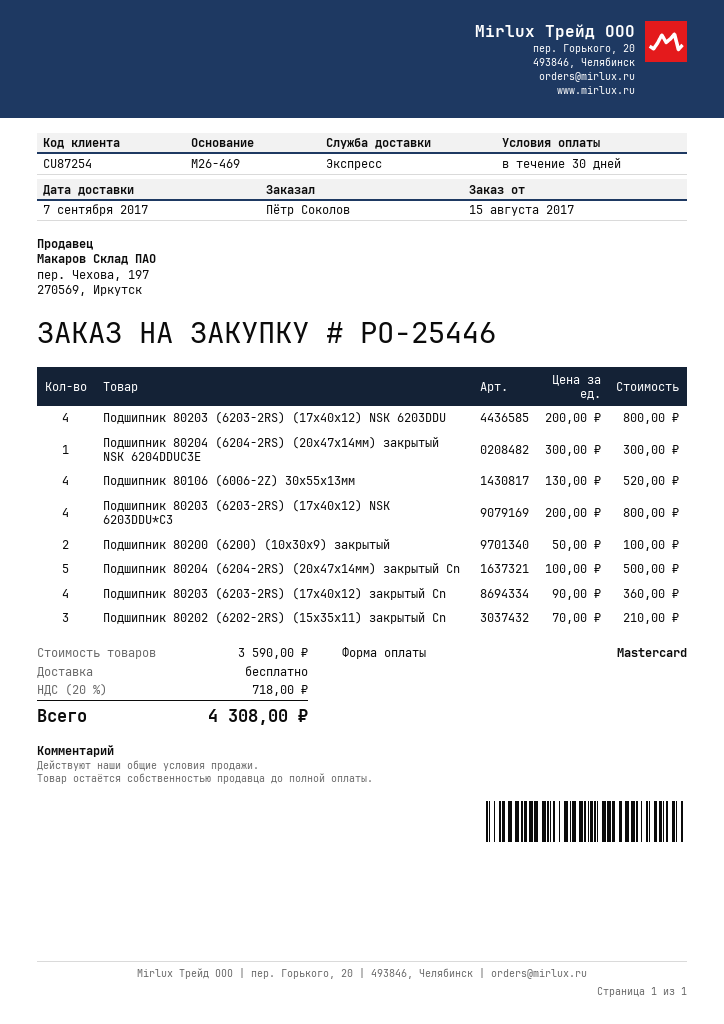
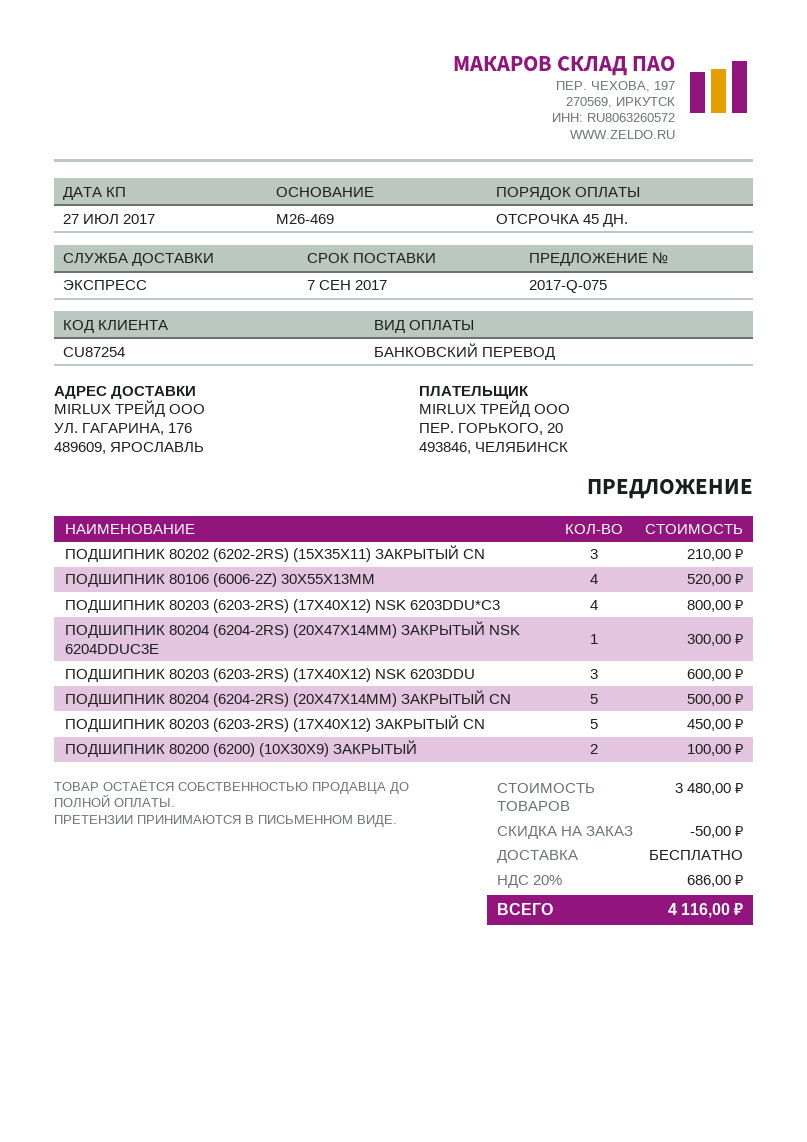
payment terms: 30 days -> 45 days
payment method: Mastercard -> bank transfer
Подшипник 80203 (6203-2RS) (17х40х12) NSK 6203DDU: 4 for 800.00 -> 3 for 600.00
Подшипник 80203 (6203-2RS) (17х40х12) закрытый Cn: 4 for 360.00 -> 5 for 450.00
subtotal: 3590.00 -> 3480.00
discount: none -> 50.00
tax: 20% = 718.00 -> 20% = 686.00
total: 4308.00 -> 4116.00

